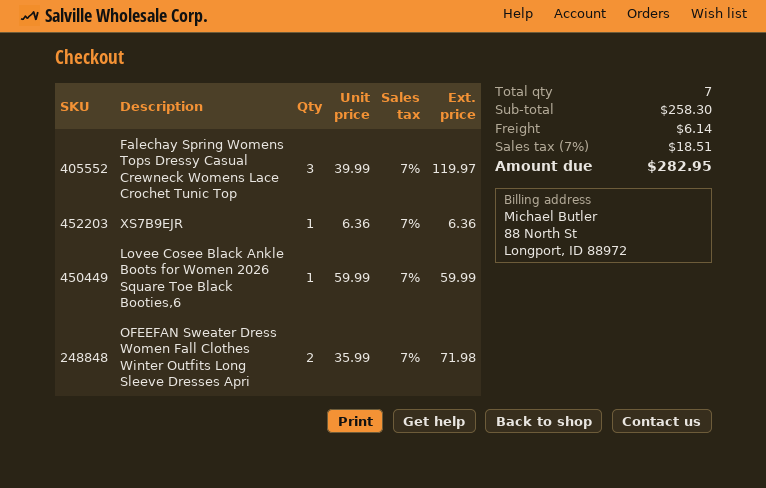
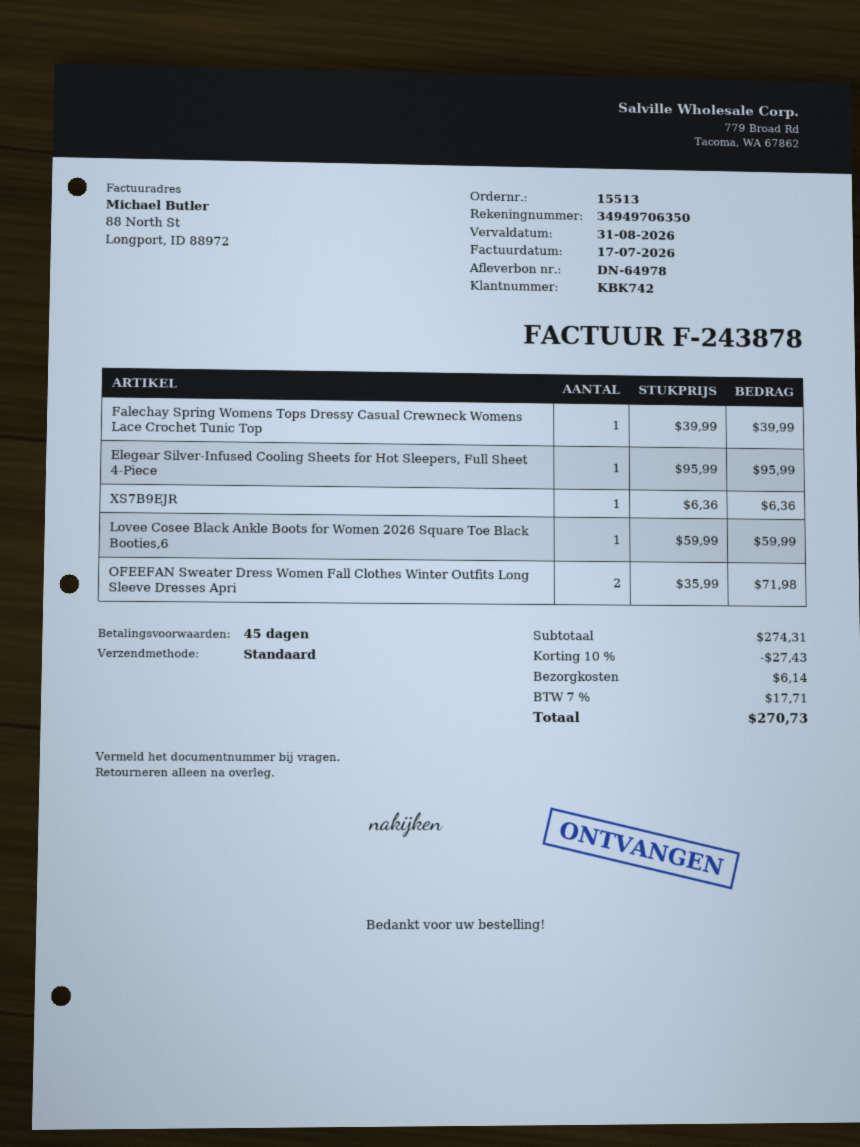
Falechay Spring Womens Tops Dressy Casual Crewneck Womens Lace Crochet Tunic Top: 3 x 39.99 = 119.97 -> 1 x 39.99 = 39.99
Elegear Silver-Infused Cooling Sheets for Hot Sleepers, Full Sheet 4-Piece: none -> 1 x 95.99 = 95.99
subtotal: 258.30 -> 274.31
discount: none -> 10% = 27.43
tax: 7% = 18.51 -> 7% = 17.71
total: 282.95 -> 270.73

